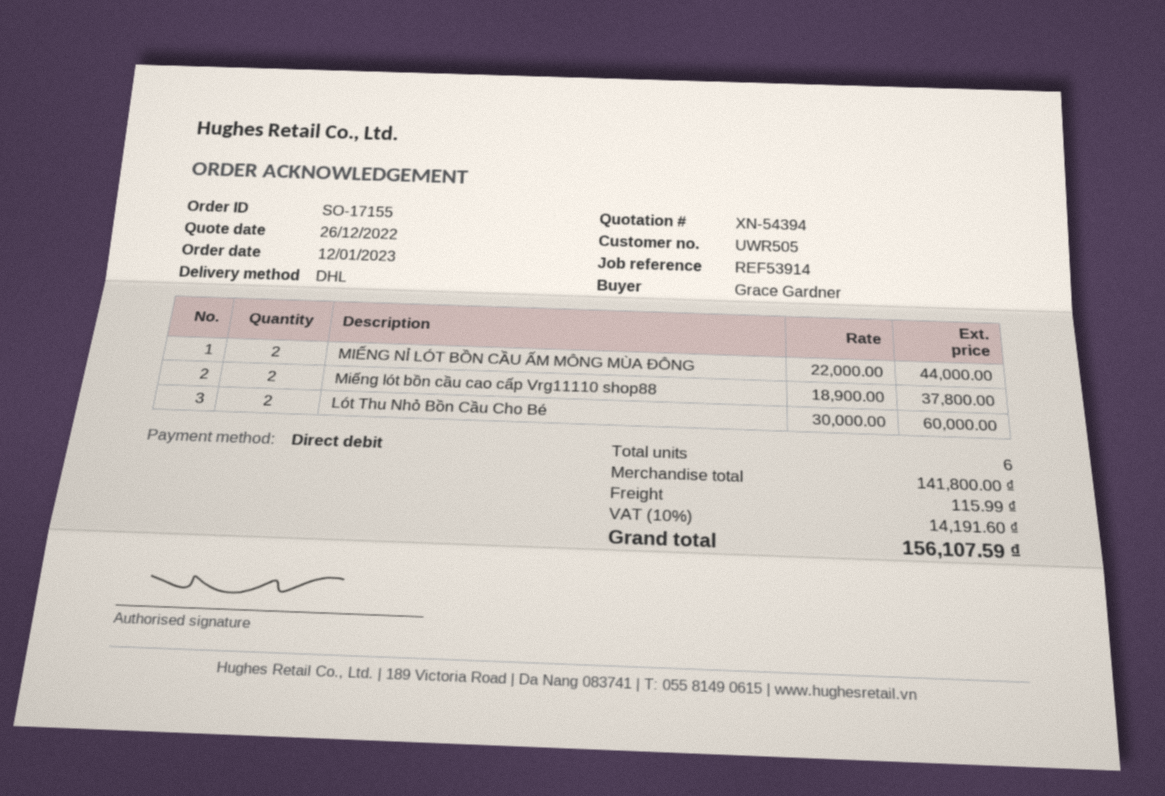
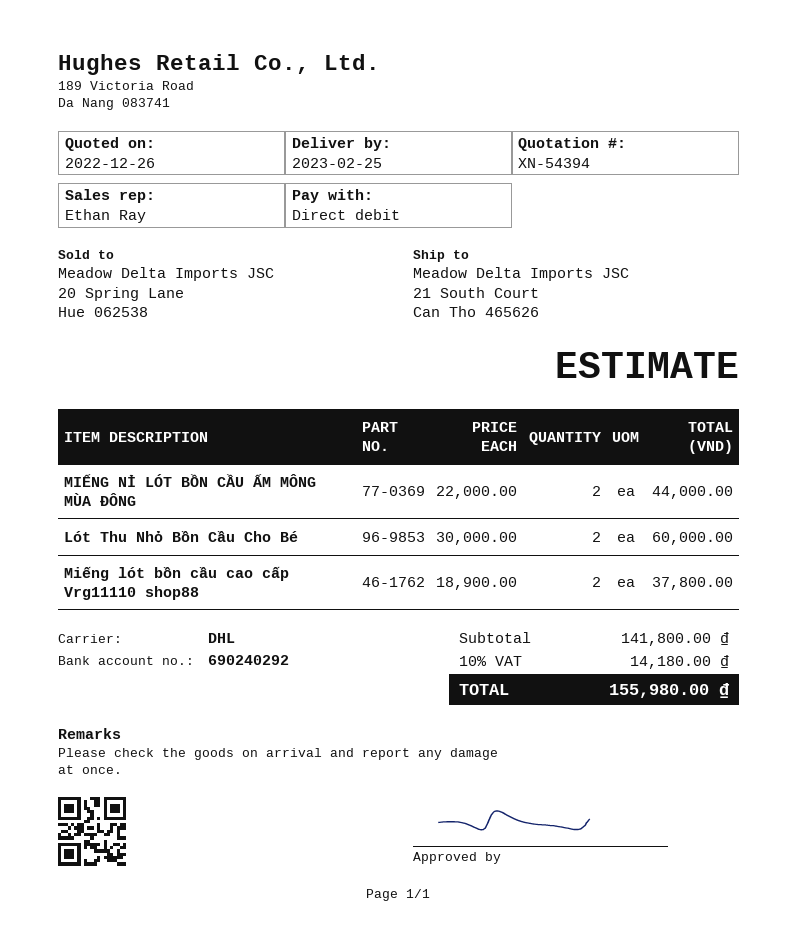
shipping: 115.99 -> none
tax: 10% = 14191.60 -> 10% = 14180.00
total: 156107.59 -> 155980.00

